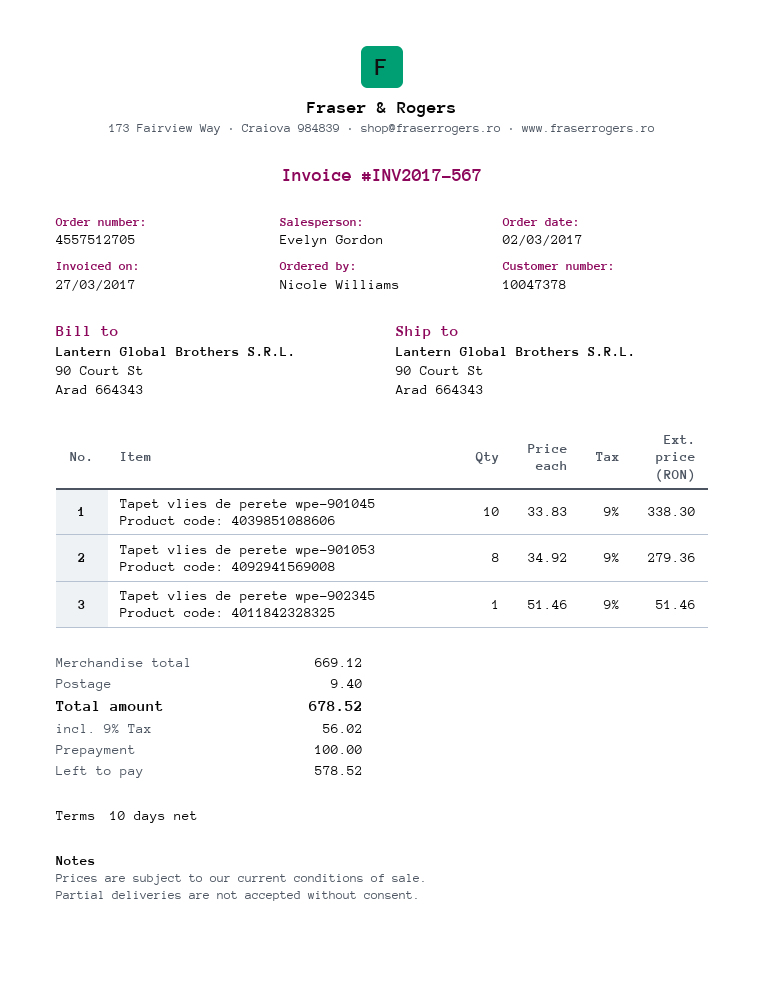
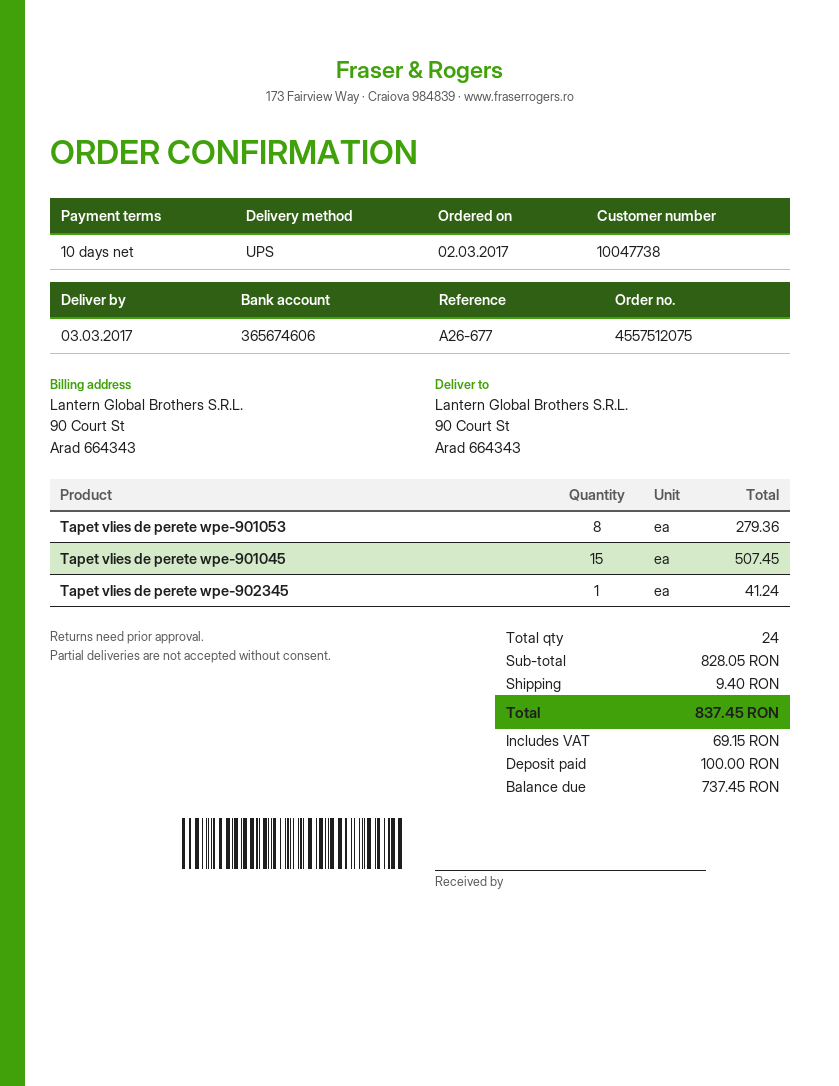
order number: 4557512705 -> 4557512075
customer number: 10047378 -> 10047738
Tapet vlies de perete wpe-901045: 10 for 338.30 -> 15 for 507.45
Tapet vlies de perete wpe-902345: 1 for 51.46 -> 1 for 41.24
subtotal: 669.12 -> 828.05
tax: 56.02 -> 69.15
total: 678.52 -> 837.45
balance: 578.52 -> 737.45

